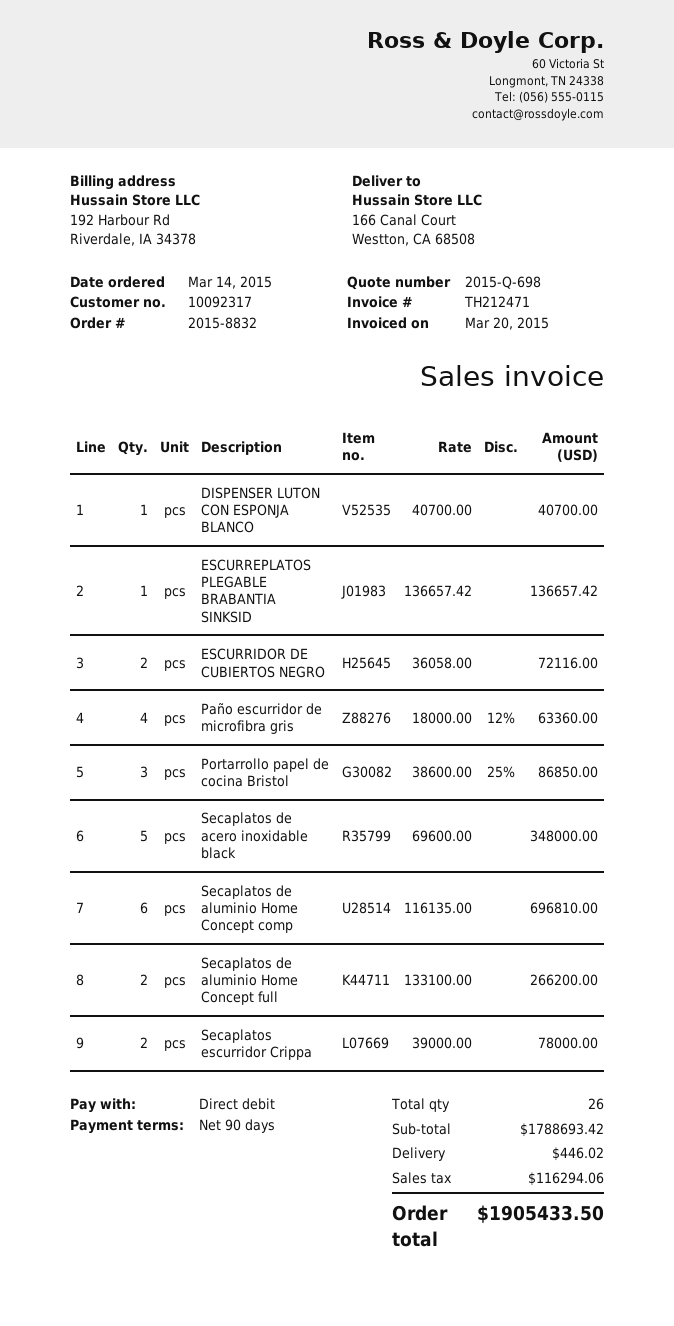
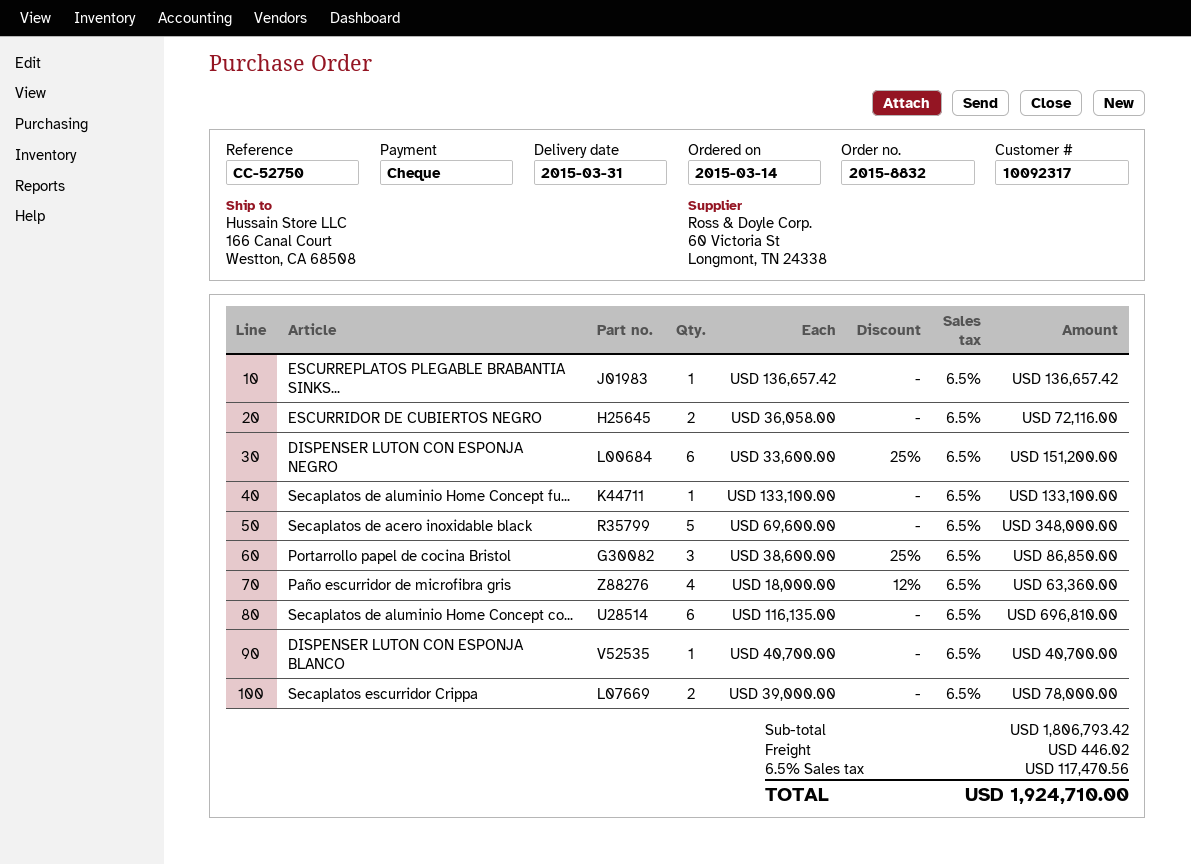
payment method: direct debit -> cheque
Secaplatos de aluminio Home Concept full: 2 x 133100.00 = 266200.00 -> 1 x 133100.00 = 133100.00
DISPENSER LUTON CON ESPONJA NEGRO: none -> 6 x 33600.00 - 25% = 151200.00
subtotal: 1788693.42 -> 1806793.42
tax: 116294.06 -> 117470.56
total: 1905433.50 -> 1924710.00

